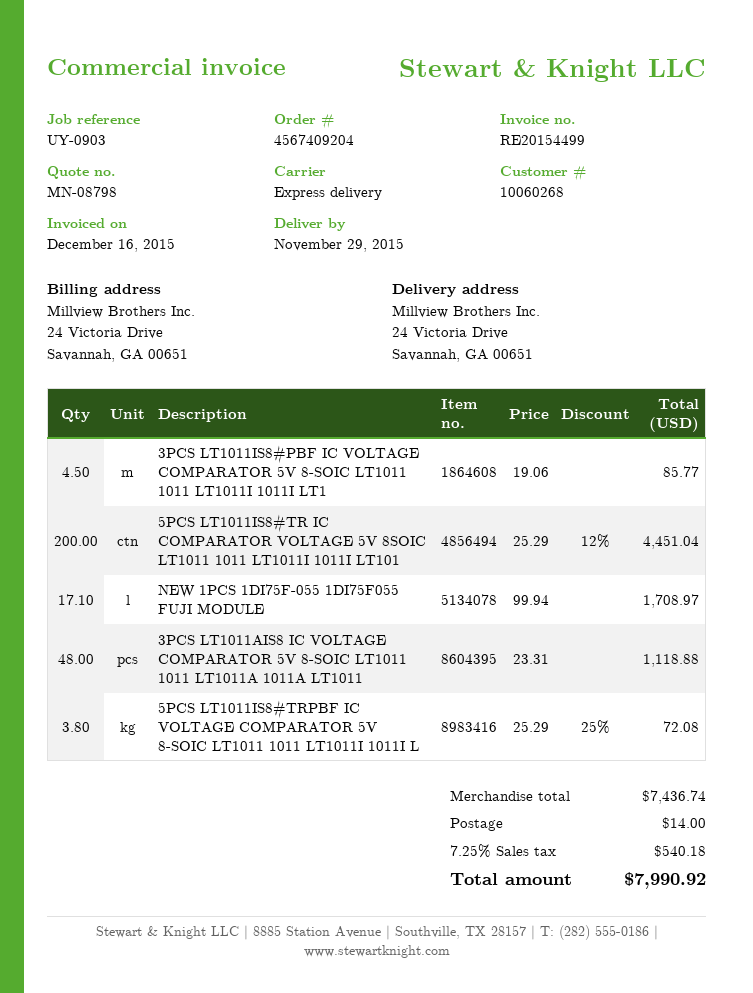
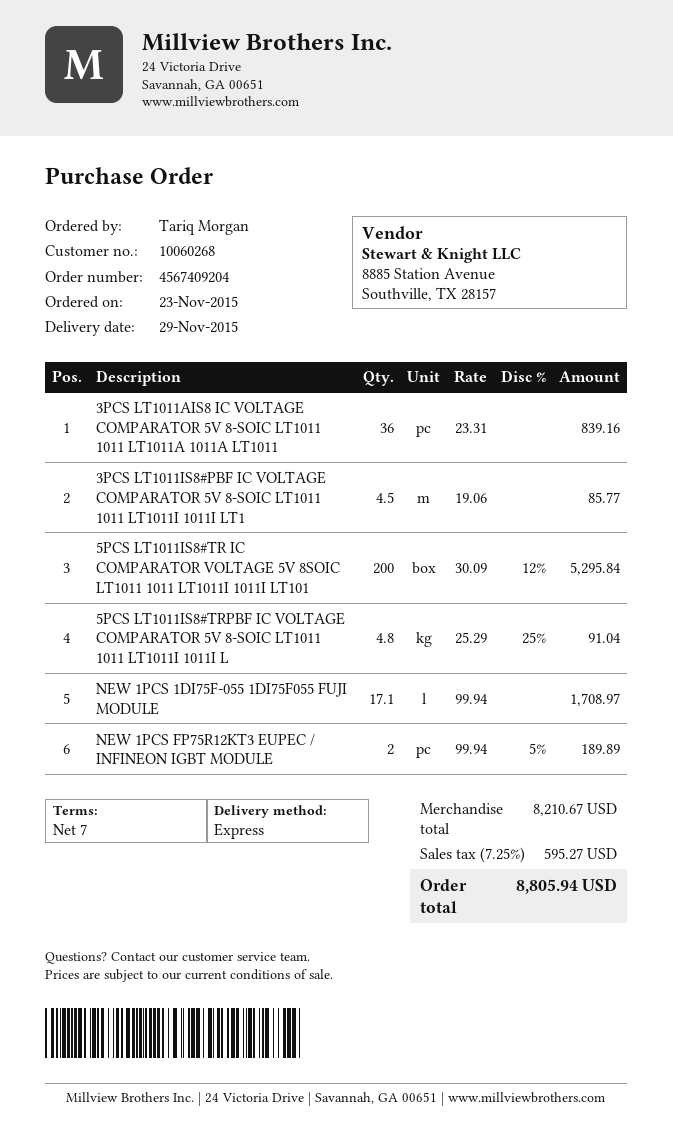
5PCS LT1011IS8#TR IC COMPARATOR VOLTAGE 5V 8SOIC LT1011 1011 LT1011I 1011I LT101: 200 x 25.29 - 12% = 4451.04 -> 200 x 30.09 - 12% = 5295.84
3PCS LT1011AIS8 IC VOLTAGE COMPARATOR 5V 8-SOIC LT1011 1011 LT1011A 1011A LT1011: 48 x 23.31 = 1118.88 -> 36 x 23.31 = 839.16
5PCS LT1011IS8#TRPBF IC VOLTAGE COMPARATOR 5V 8-SOIC LT1011 1011 LT1011I 1011I L: 3.8 x 25.29 - 25% = 72.08 -> 4.8 x 25.29 - 25% = 91.04
NEW 1PCS FP75R12KT3 EUPEC / INFINEON IGBT MODULE: none -> 2 x 99.94 - 5% = 189.89
subtotal: 7436.74 -> 8210.67
shipping: 14.00 -> none
tax: 7.25% = 540.18 -> 7.25% = 595.27
total: 7990.92 -> 8805.94

